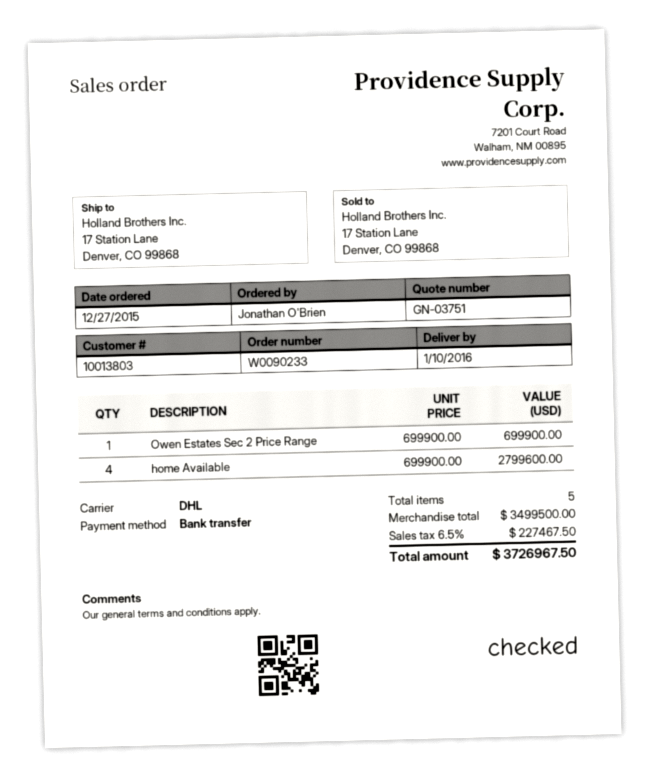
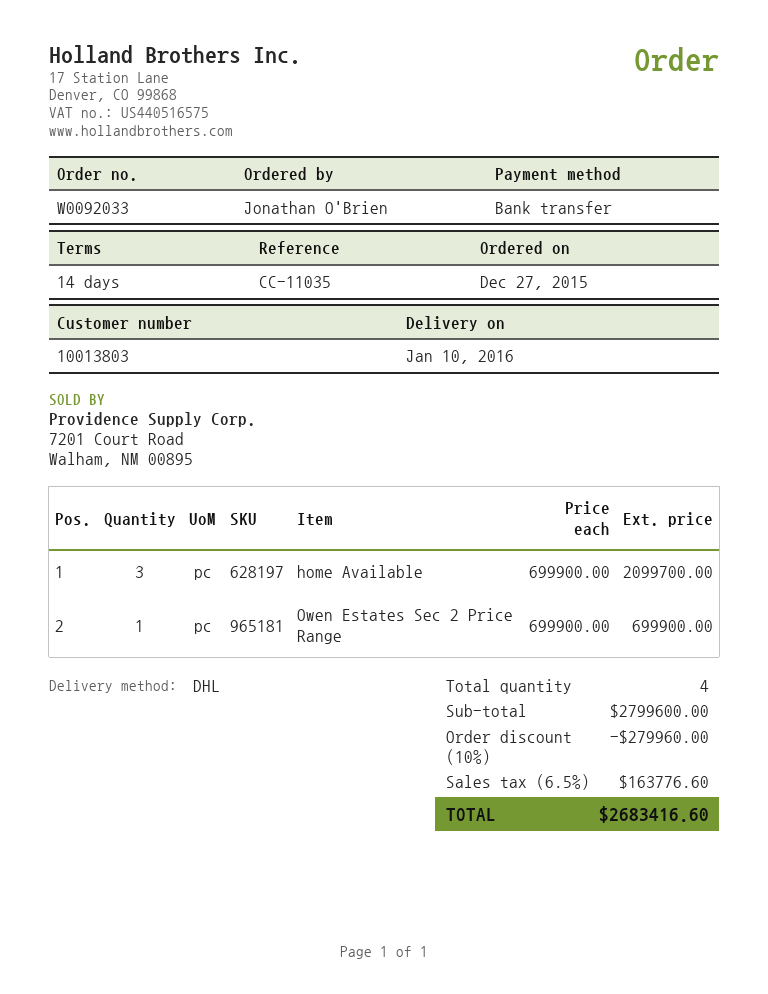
order number: W0090233 -> W0092033
home Available: 4 x 699900.00 = 2799600.00 -> 3 x 699900.00 = 2099700.00
total quantity: 5 -> 4
subtotal: 3499500.00 -> 2799600.00
discount: none -> 10% = 279960.00
tax: 6.5% = 227467.50 -> 6.5% = 163776.60
total: 3726967.50 -> 2683416.60

